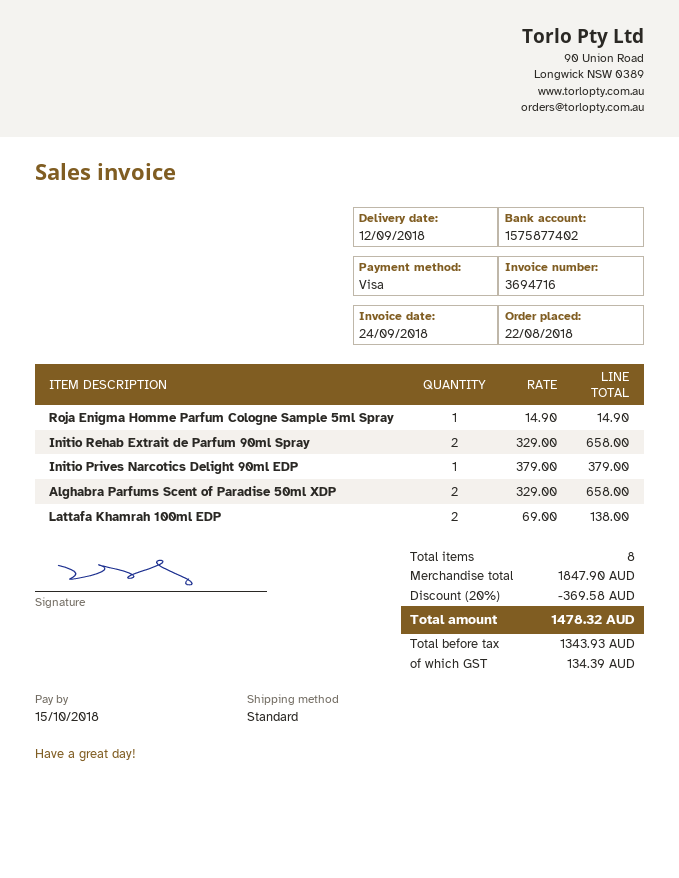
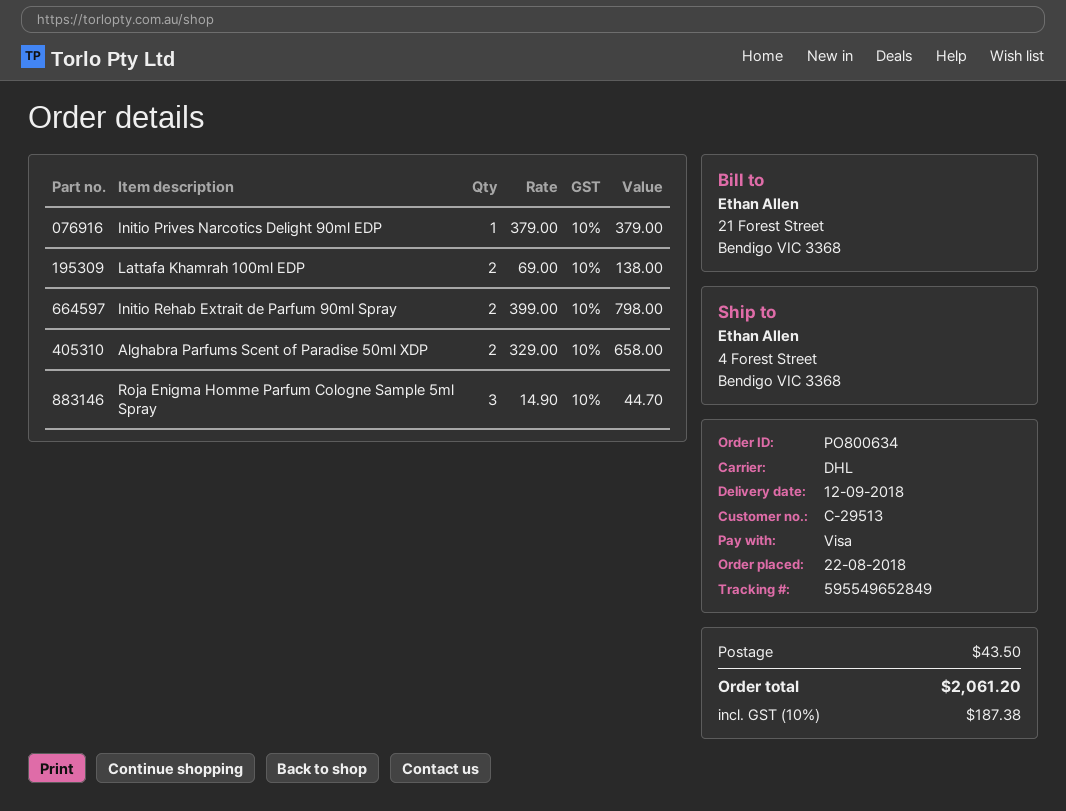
shipping method: standard -> DHL
Roja Enigma Homme Parfum Cologne Sample 5ml Spray: 1 x 14.90 = 14.90 -> 3 x 14.90 = 44.70
Initio Rehab Extrait de Parfum 90ml Spray: 2 x 329.00 = 658.00 -> 2 x 399.00 = 798.00
discount: 20% = 369.58 -> none
shipping: none -> 43.50
tax: 134.39 -> 187.38
total: 1478.32 -> 2061.20

